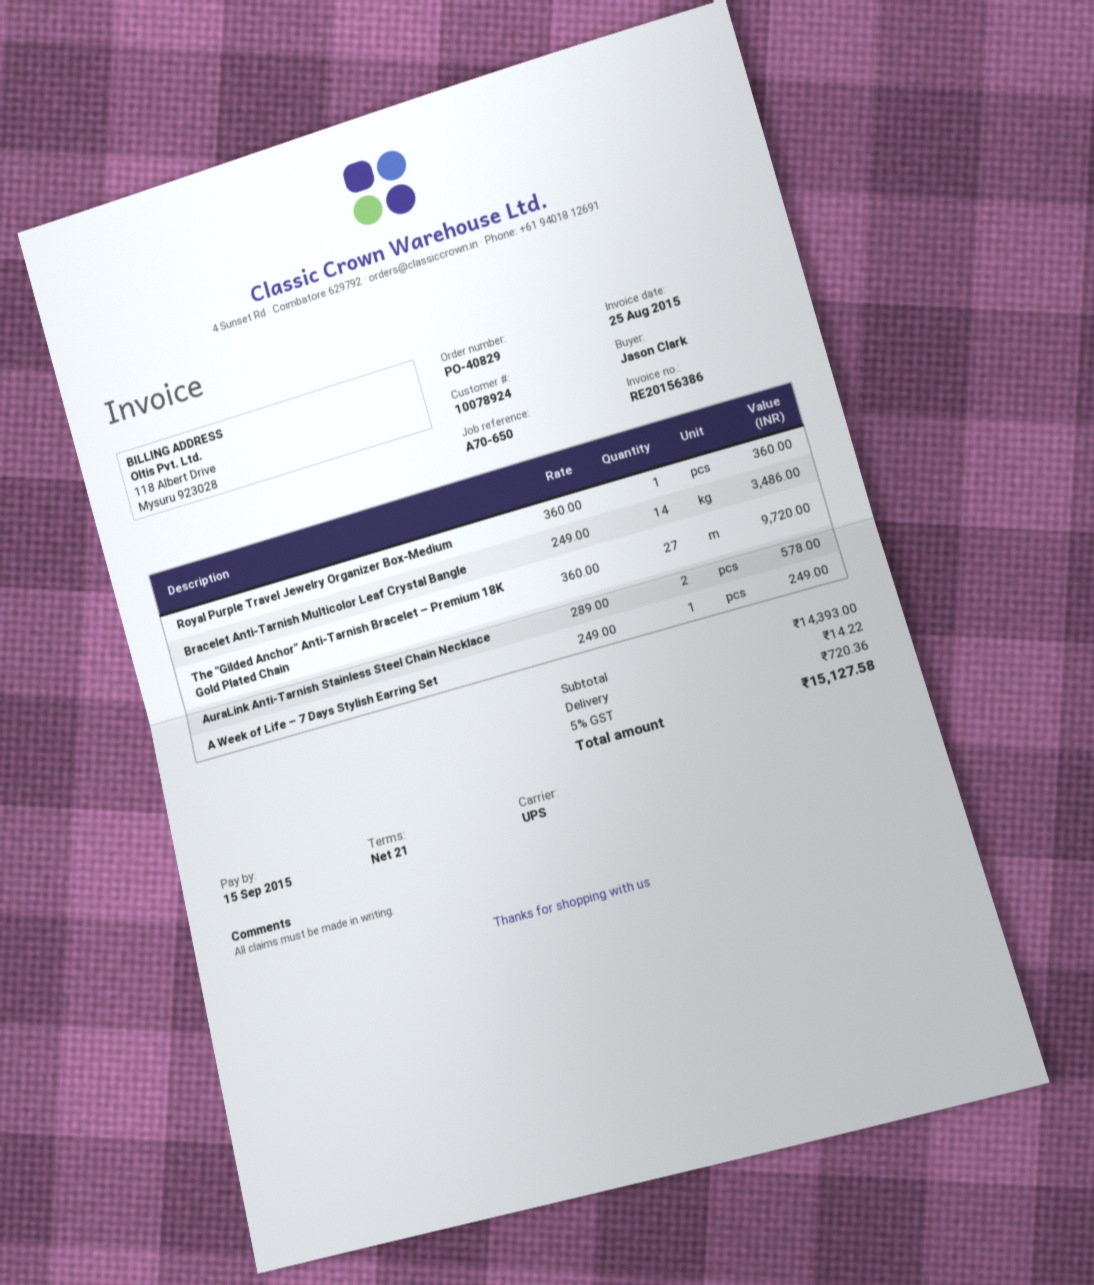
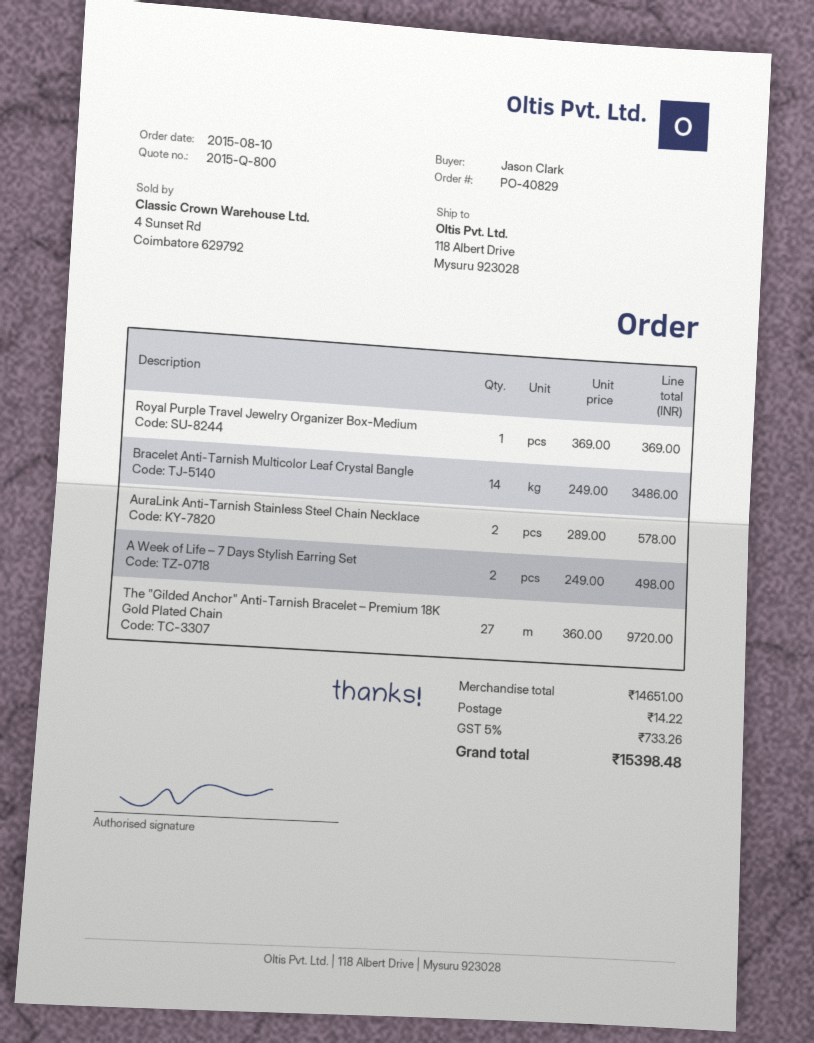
Royal Purple Travel Jewelry Organizer Box-Medium: 1 x 360.00 = 360.00 -> 1 x 369.00 = 369.00
A Week of Life – 7 Days Stylish Earring Set: 1 x 249.00 = 249.00 -> 2 x 249.00 = 498.00
subtotal: 14393.00 -> 14651.00
tax: 5% = 720.36 -> 5% = 733.26
total: 15127.58 -> 15398.48

